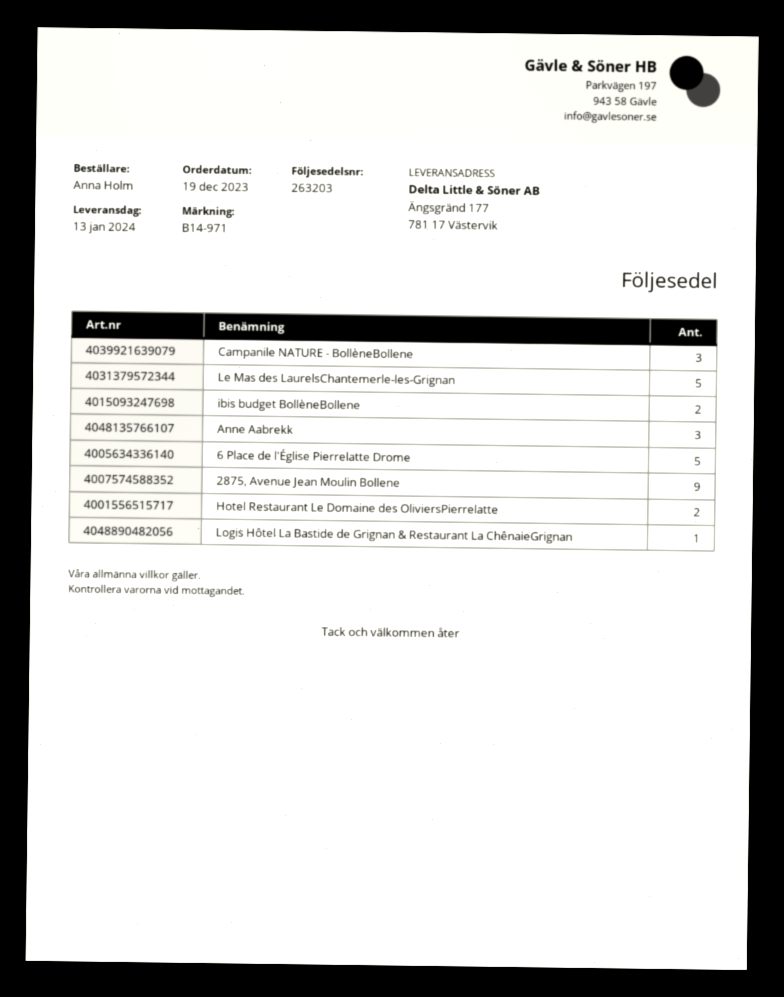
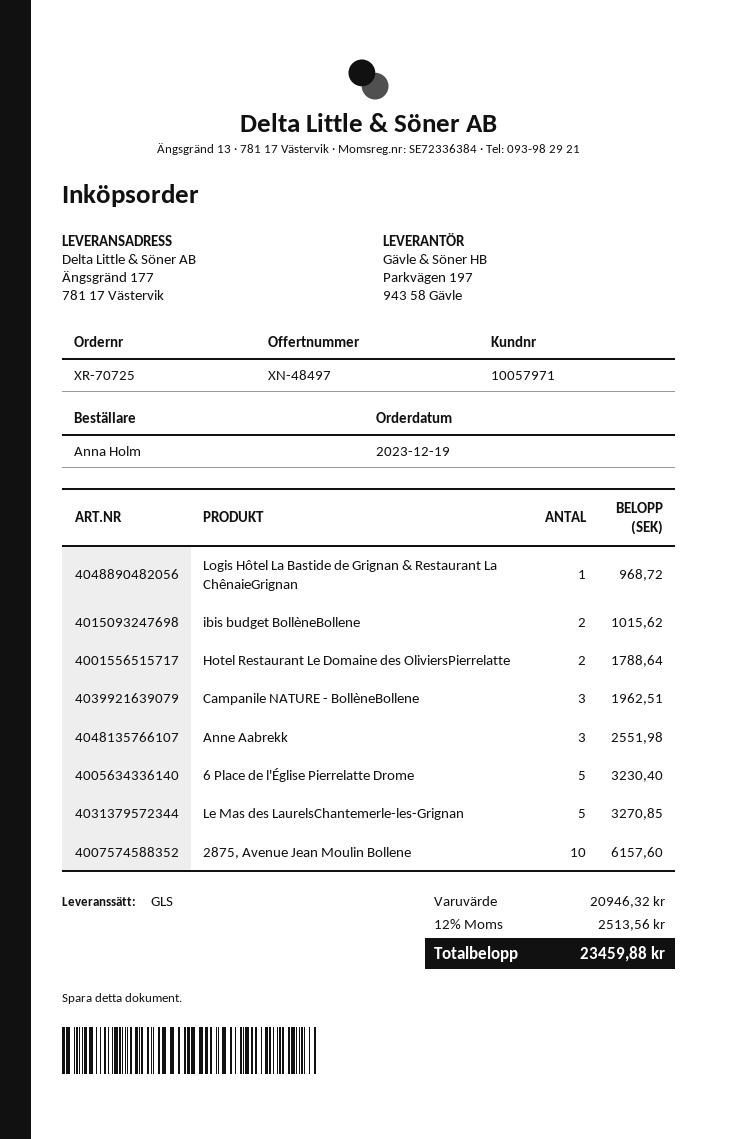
2875, Avenue Jean Moulin Bollene: 9 -> 10

